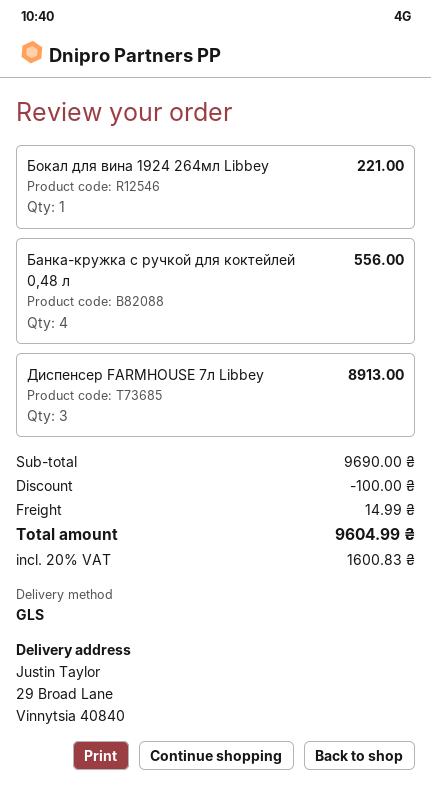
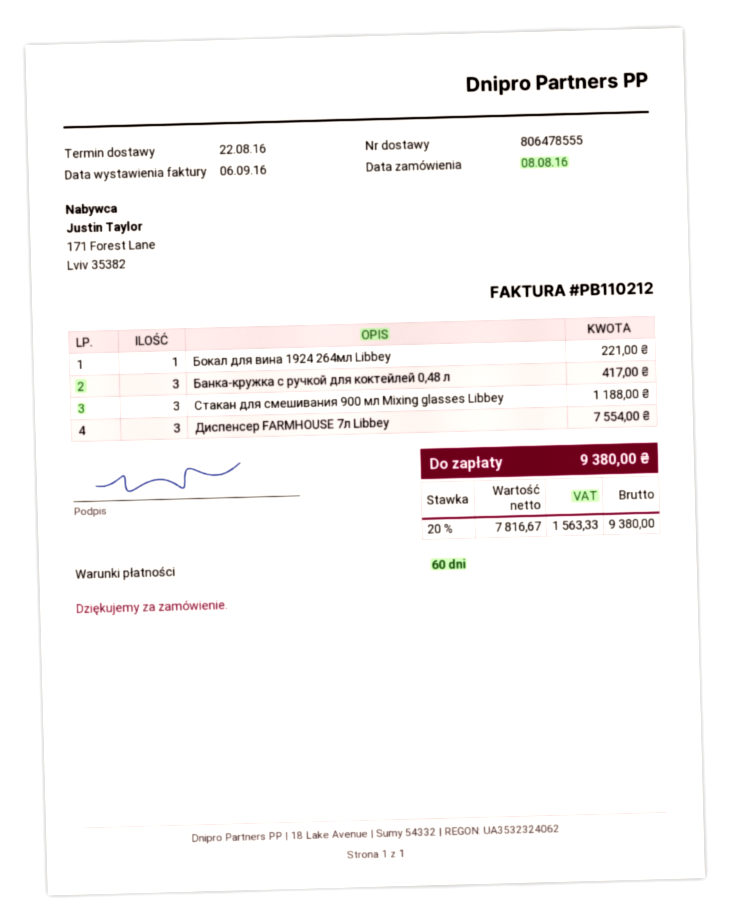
Банка-кружка c ручкой для коктейлей 0,48 л: 4 for 556.00 -> 3 for 417.00
Диспенсер FARMHOUSE 7л Libbey: 3 for 8913.00 -> 3 for 7554.00
Стакан для смешивания 900 мл Mixing glasses Libbey: none -> 3 for 1188.00
discount: 100.00 -> none
shipping: 14.99 -> none
tax: 20% = 1600.83 -> 20% = 1563.33
total: 9604.99 -> 9380.00

